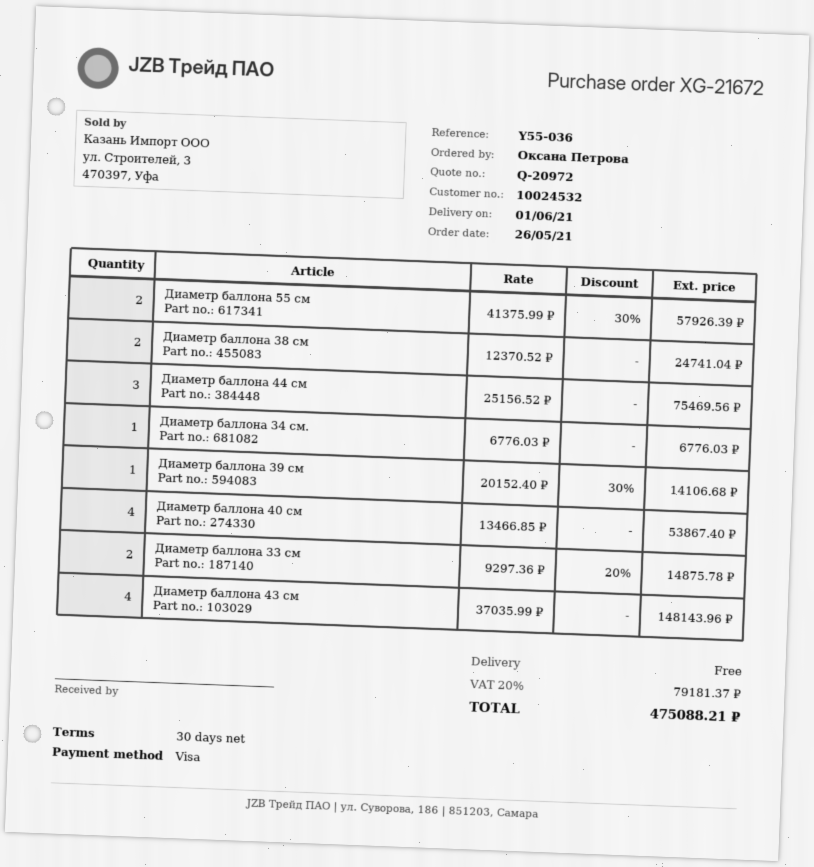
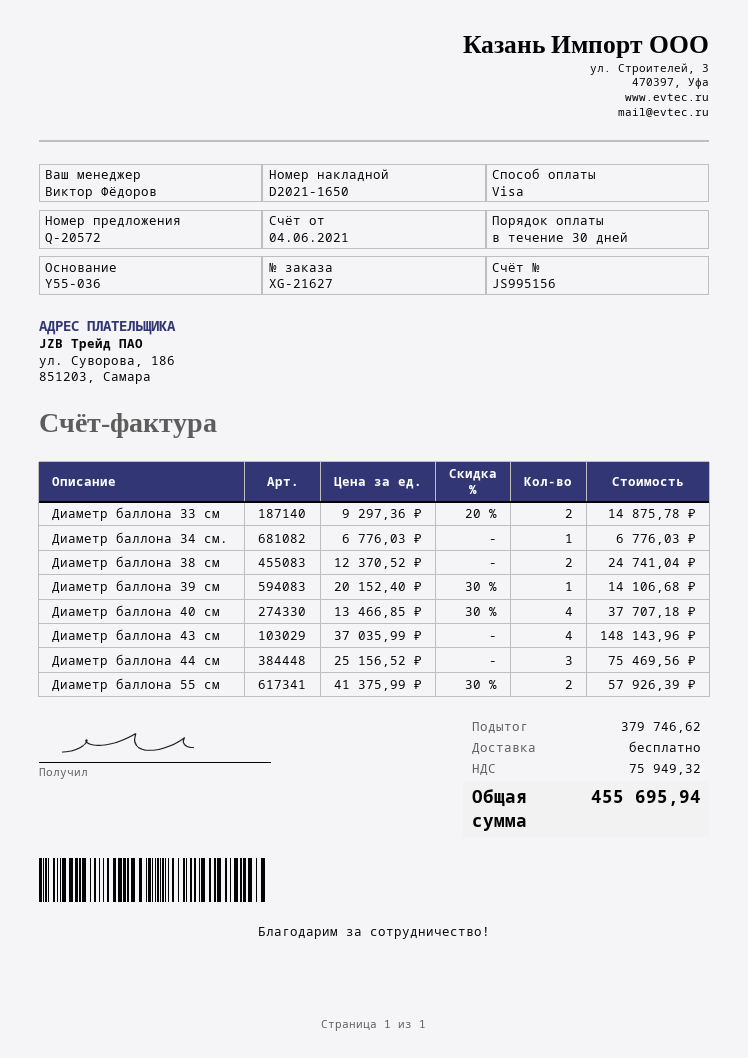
quote number: Q-20972 -> Q-20572
order number: XG-21672 -> XG-21627
Диаметр баллона 40 см: 4 x 13466.85 = 53867.40 -> 4 x 13466.85 - 30% = 37707.18
tax: 79181.37 -> 75949.32
total: 475088.21 -> 455695.94

